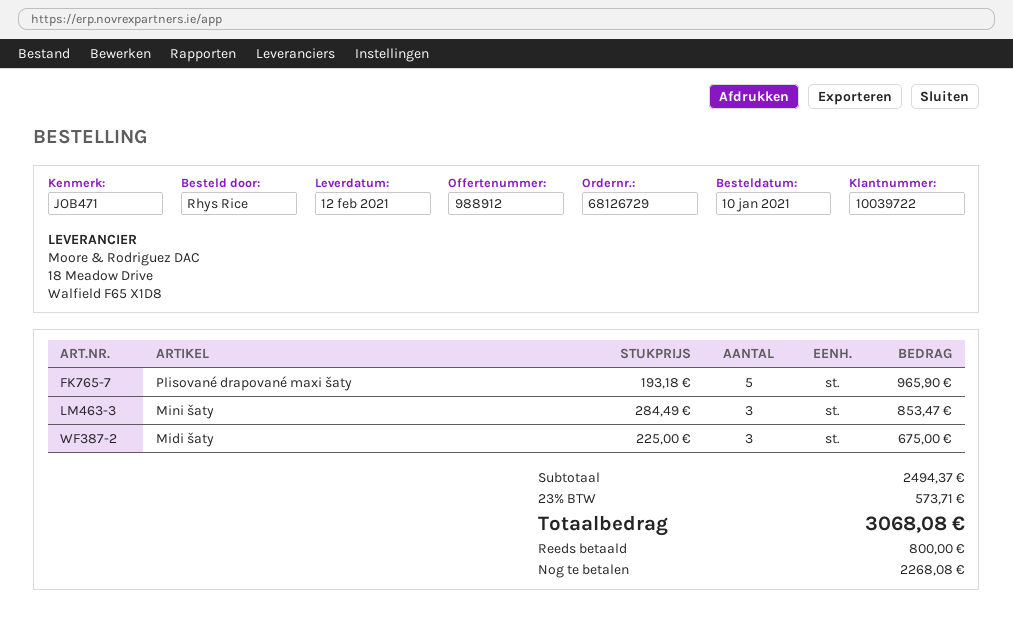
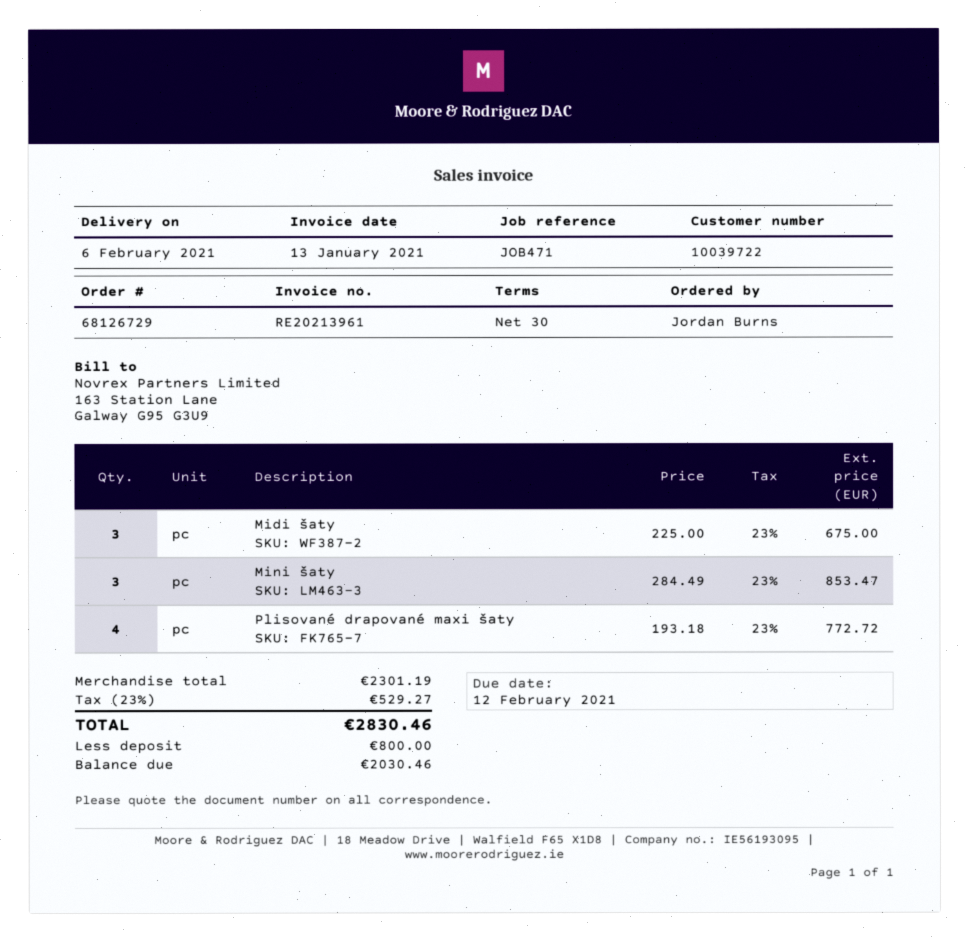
delivery date: 2021-02-12 -> 2021-02-06
ordered by: Rhys Rice -> Jordan Burns
Plisované drapované maxi šaty: 5 x 193.18 = 965.90 -> 4 x 193.18 = 772.72
subtotal: 2494.37 -> 2301.19
tax: 23% = 573.71 -> 23% = 529.27
total: 3068.08 -> 2830.46
balance: 2268.08 -> 2030.46

